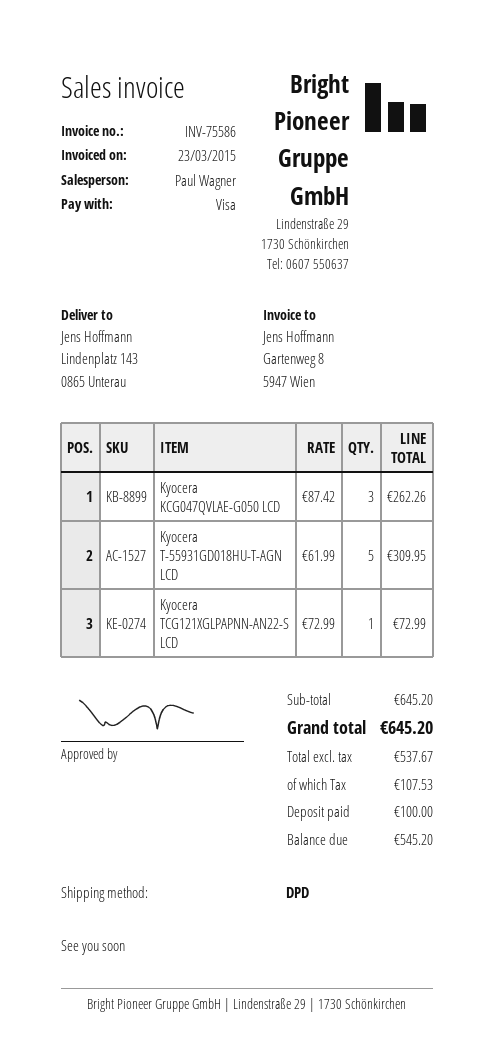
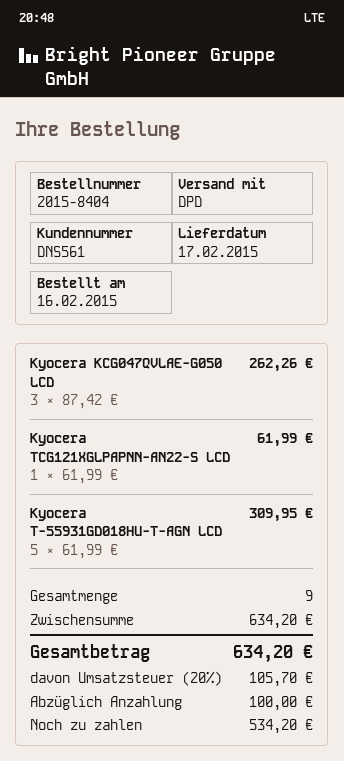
Kyocera TCG121XGLPAPNN-AN22-S LCD: 1 x 72.99 = 72.99 -> 1 x 61.99 = 61.99
subtotal: 645.20 -> 634.20
tax: 107.53 -> 105.70
total: 645.20 -> 634.20
balance: 545.20 -> 534.20

